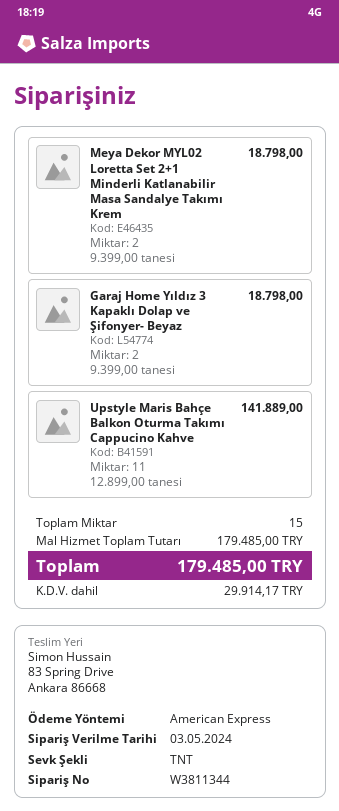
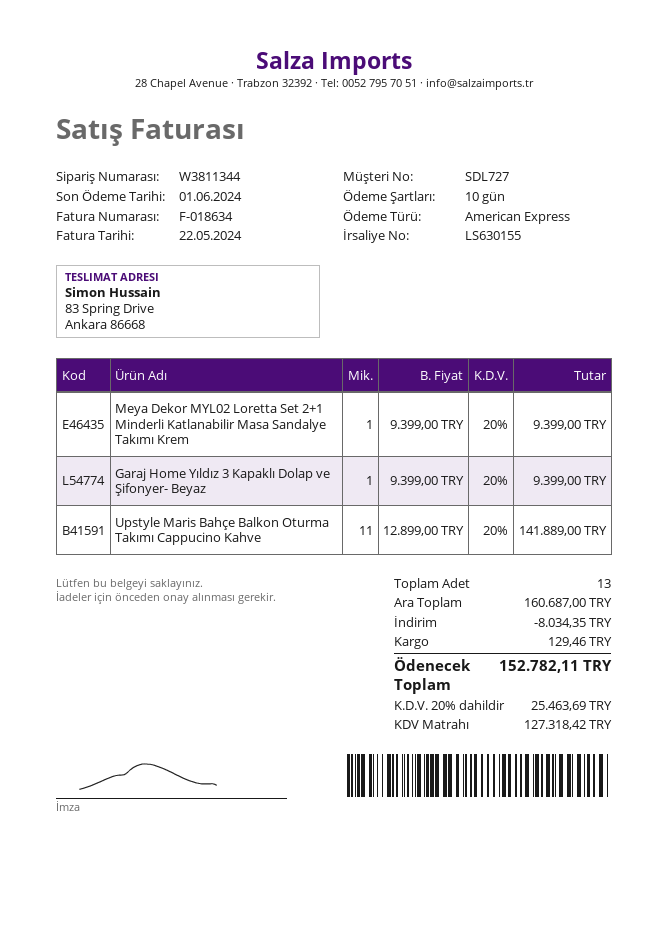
Meya Dekor MYL02 Loretta Set 2+1 Minderli Katlanabilir Masa Sandalye Takımı Krem: 2 x 9399.00 = 18798.00 -> 1 x 9399.00 = 9399.00
Garaj Home Yıldız 3 Kapaklı Dolap ve Şifonyer- Beyaz: 2 x 9399.00 = 18798.00 -> 1 x 9399.00 = 9399.00
total quantity: 15 -> 13
subtotal: 179485.00 -> 160687.00
discount: none -> 8034.35
shipping: none -> 129.46
tax: 29914.17 -> 25463.69
total: 179485.00 -> 152782.11

